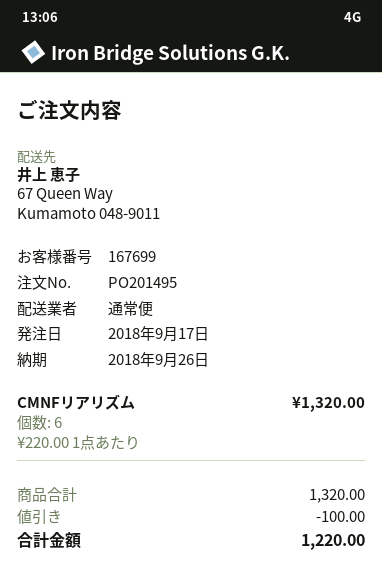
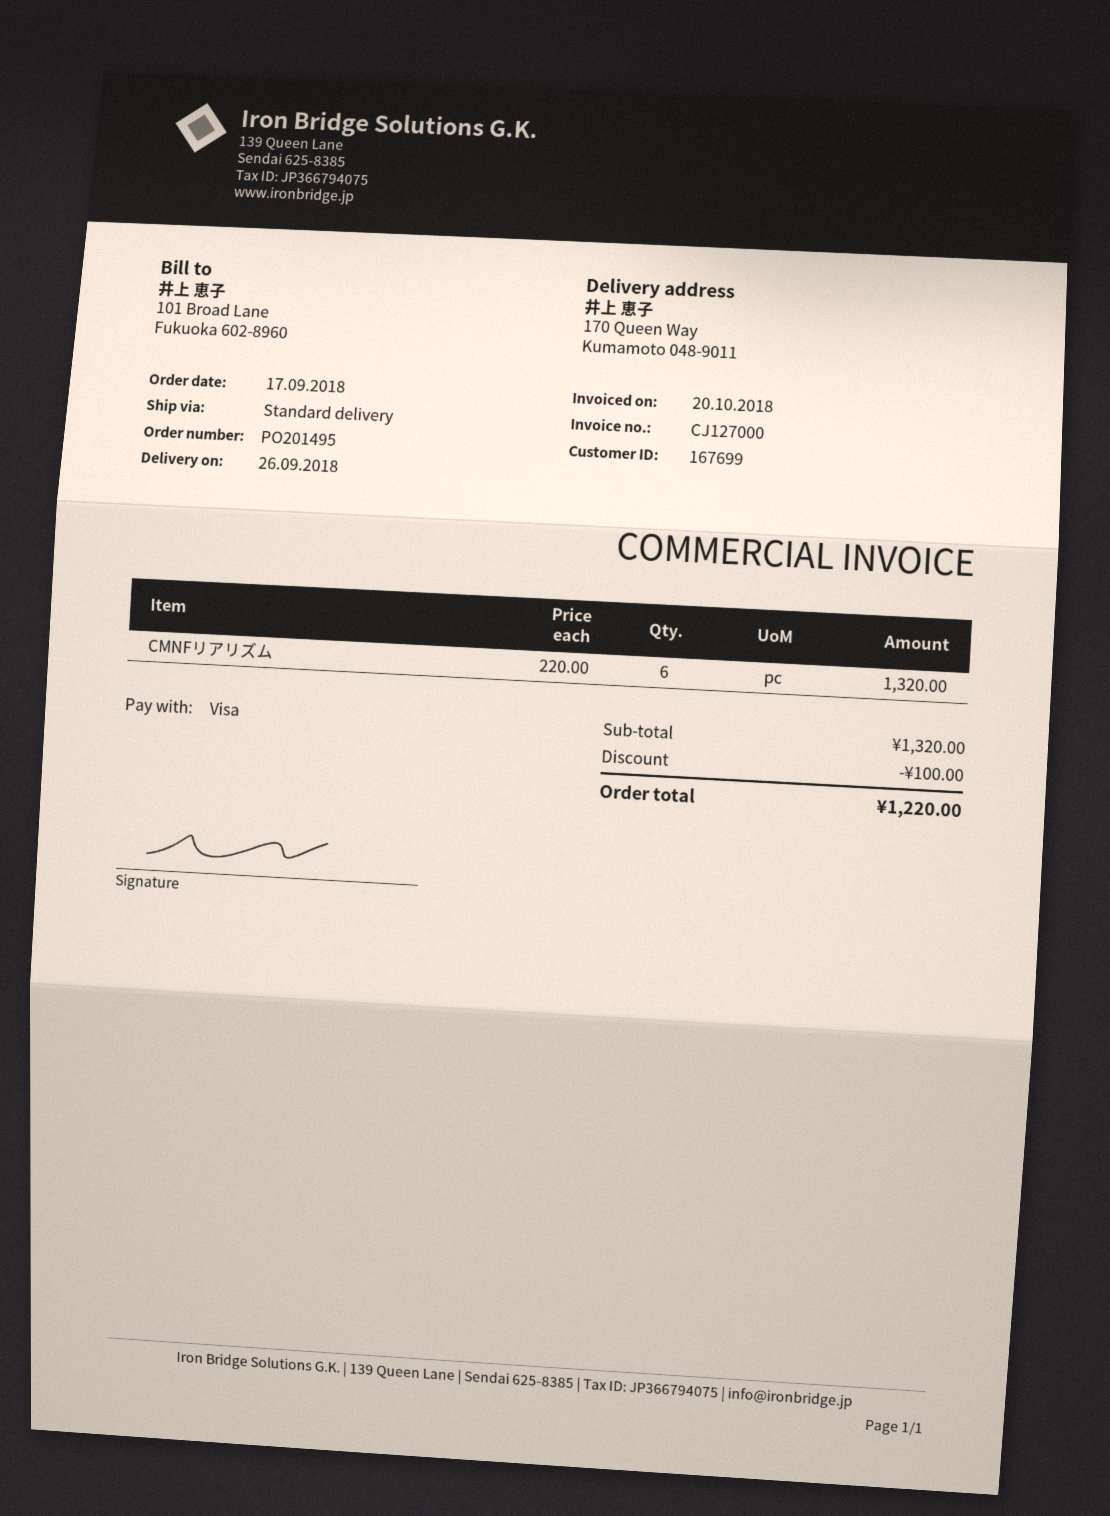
ship to: 67 Queen Way, Kumamoto 048-9011 -> 170 Queen Way, Kumamoto 048-9011

